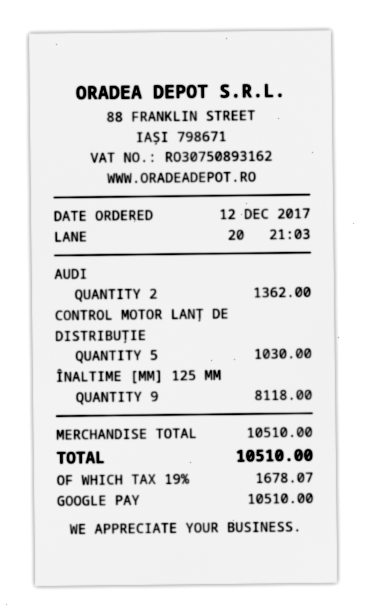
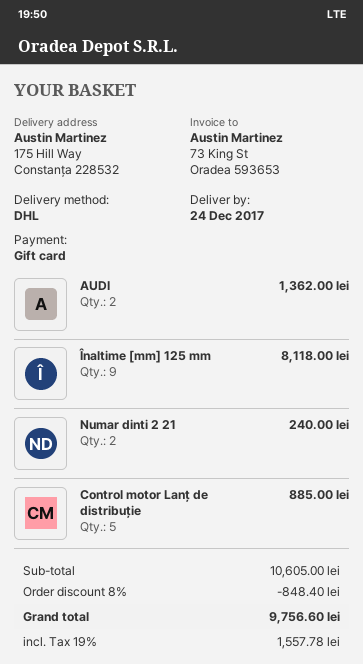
payment method: Google Pay -> gift card
CONTROL MOTOR LANȚ DE DISTRIBUȚIE: 5 for 1030.00 -> 5 for 885.00
Numar dinti 2 21: none -> 2 for 240.00
subtotal: 10510.00 -> 10605.00
discount: none -> 8% = 848.40
tax: 19% = 1678.07 -> 19% = 1557.78
total: 10510.00 -> 9756.60

